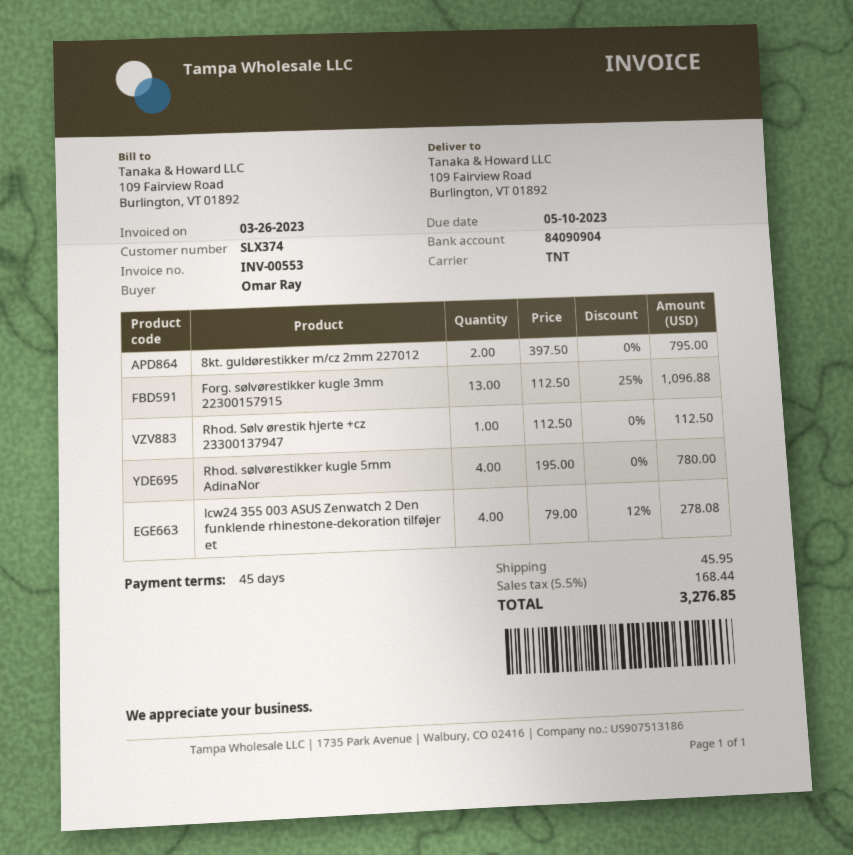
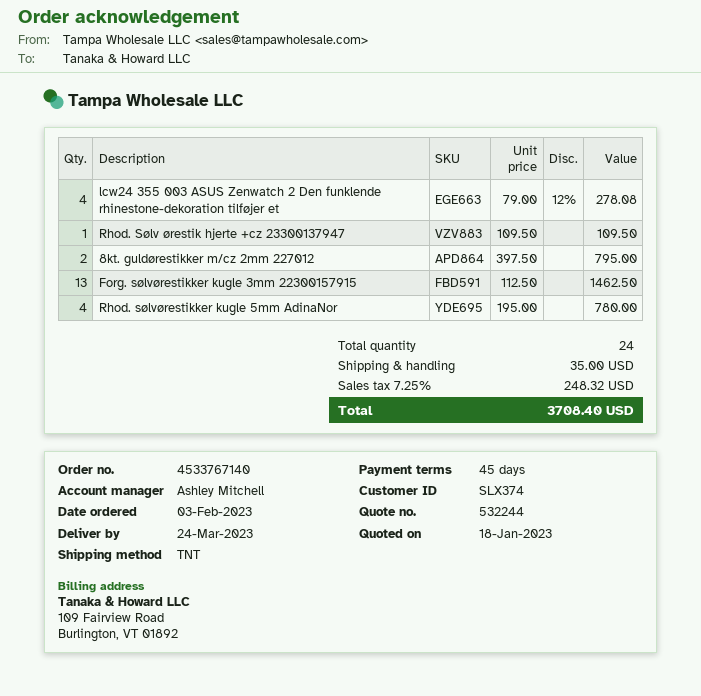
Forg. sølvørestikker kugle 3mm 22300157915: 13 x 112.50 - 25% = 1096.88 -> 13 x 112.50 = 1462.50
Rhod. Sølv ørestik hjerte +cz 23300137947: 1 x 112.50 = 112.50 -> 1 x 109.50 = 109.50
shipping: 45.95 -> 35.00
tax: 5.5% = 168.44 -> 7.25% = 248.32
total: 3276.85 -> 3708.40

